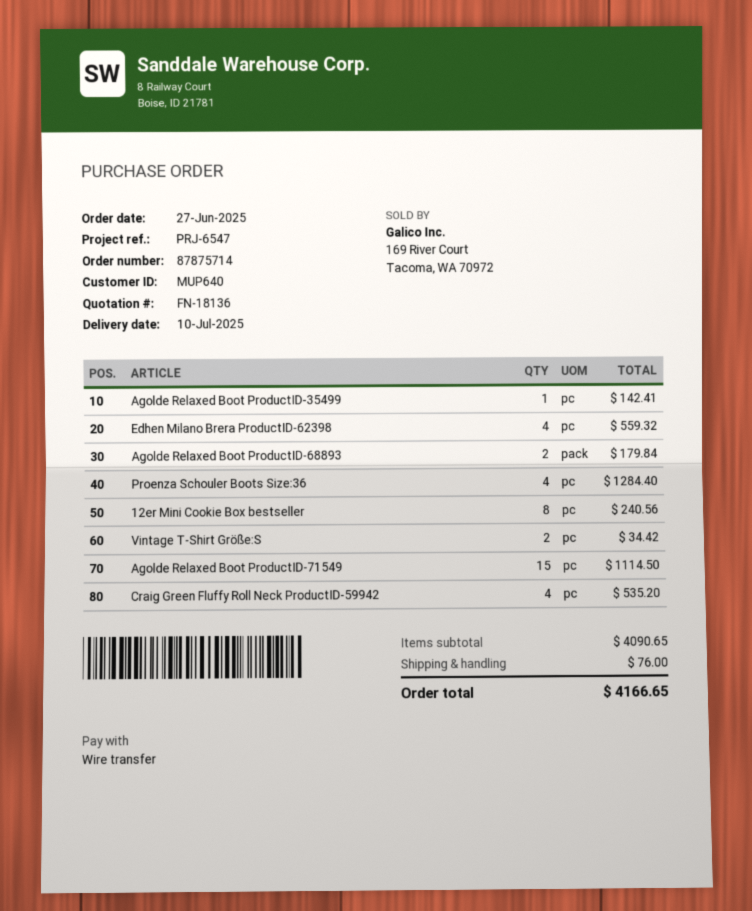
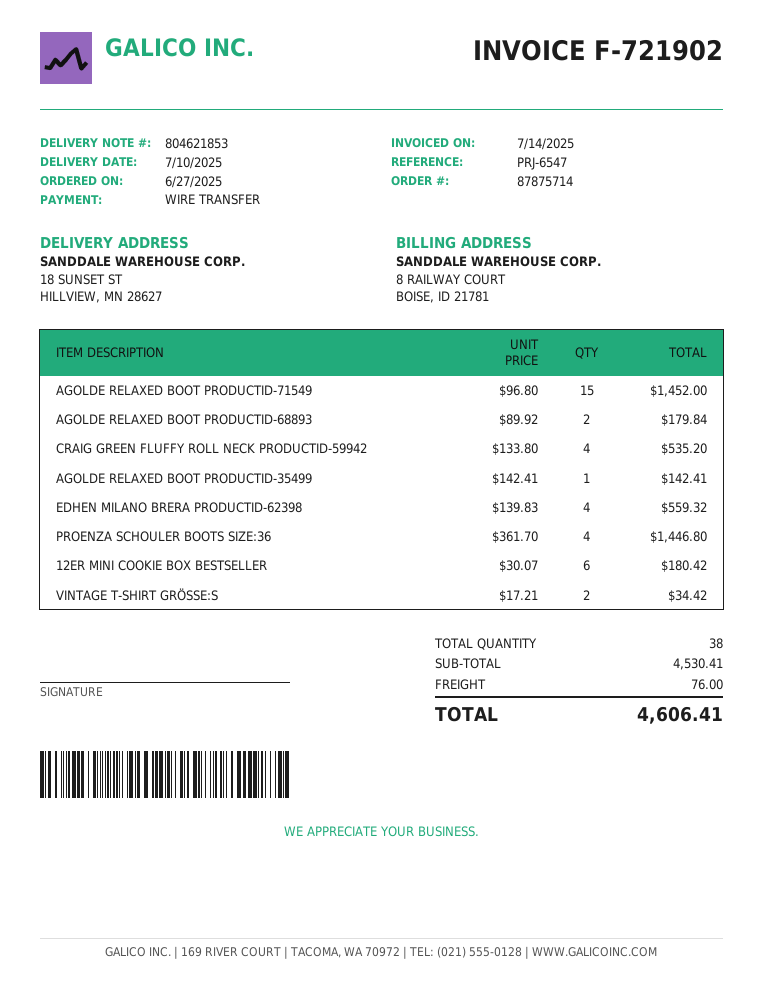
Proenza Schouler Boots Size:36: 4 for 1284.40 -> 4 for 1446.80
12er Mini Cookie Box bestseller: 8 for 240.56 -> 6 for 180.42
Agolde Relaxed Boot ProductID-71549: 15 for 1114.50 -> 15 for 1452.00
subtotal: 4090.65 -> 4530.41
total: 4166.65 -> 4606.41

